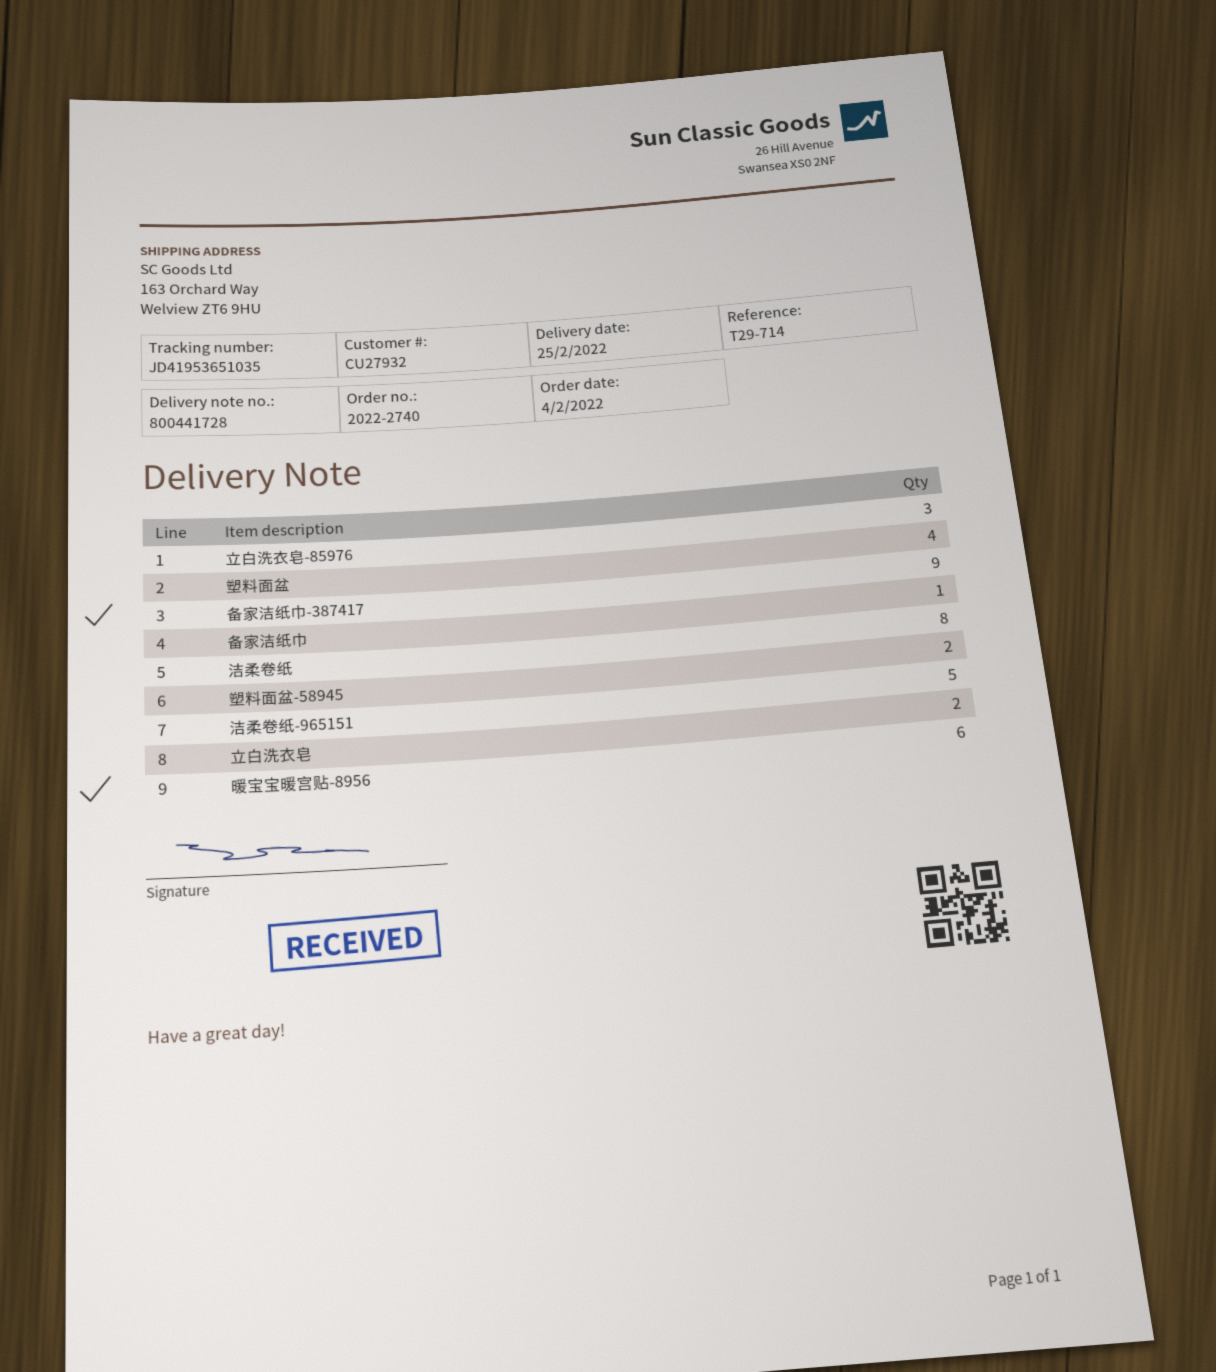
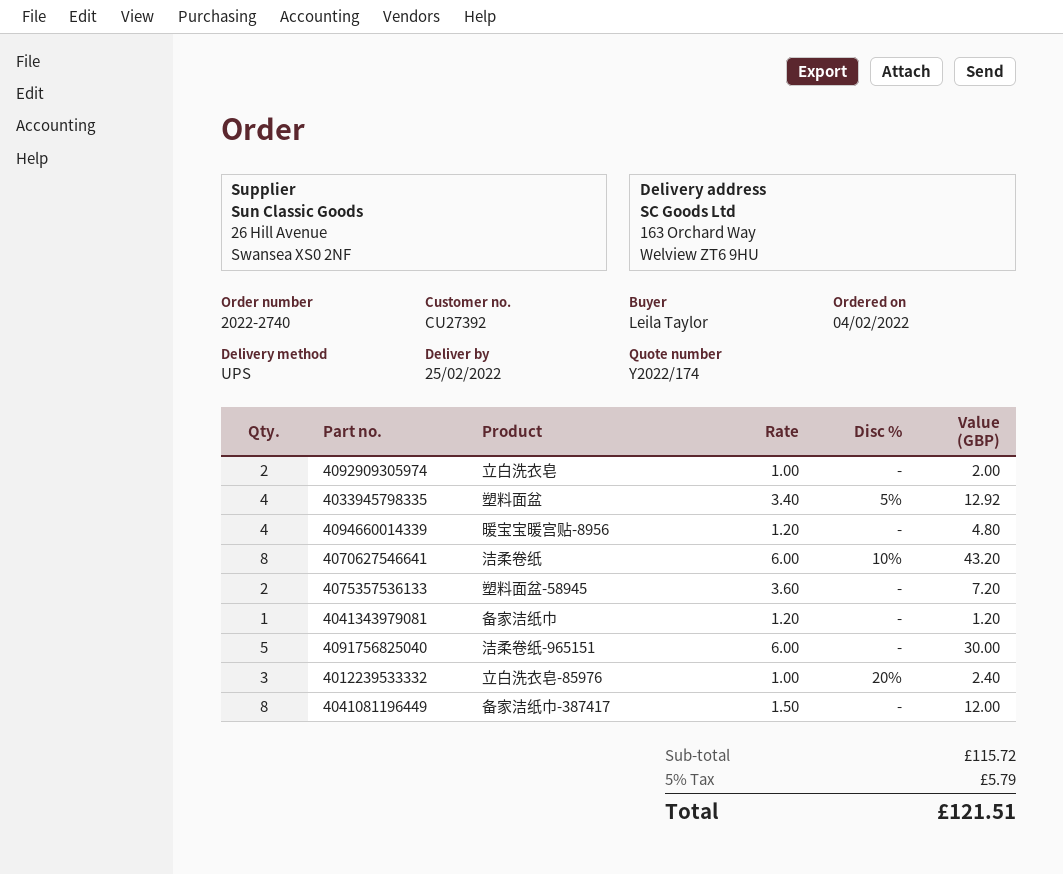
customer number: CU27932 -> CU27392
备家洁纸巾-387417: 9 -> 8
暖宝宝暖宫贴-8956: 6 -> 4

